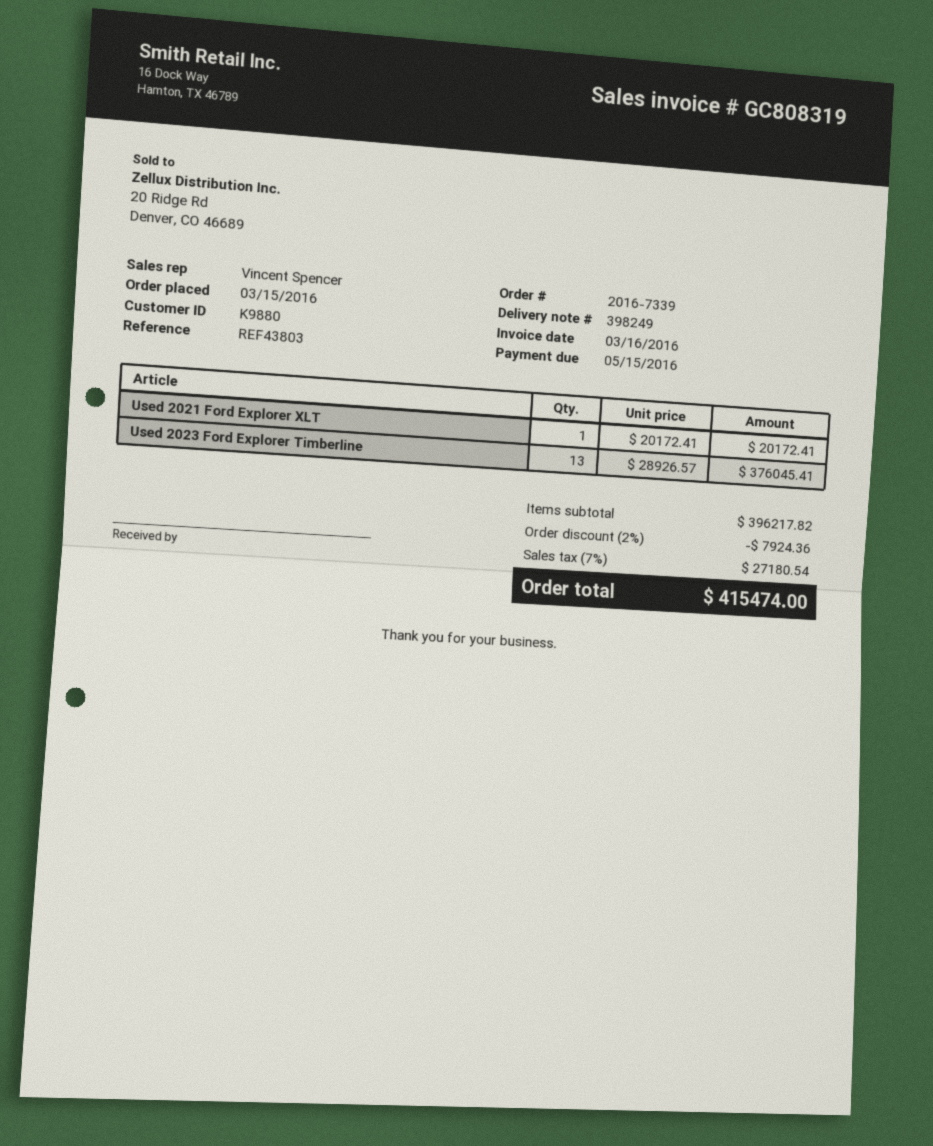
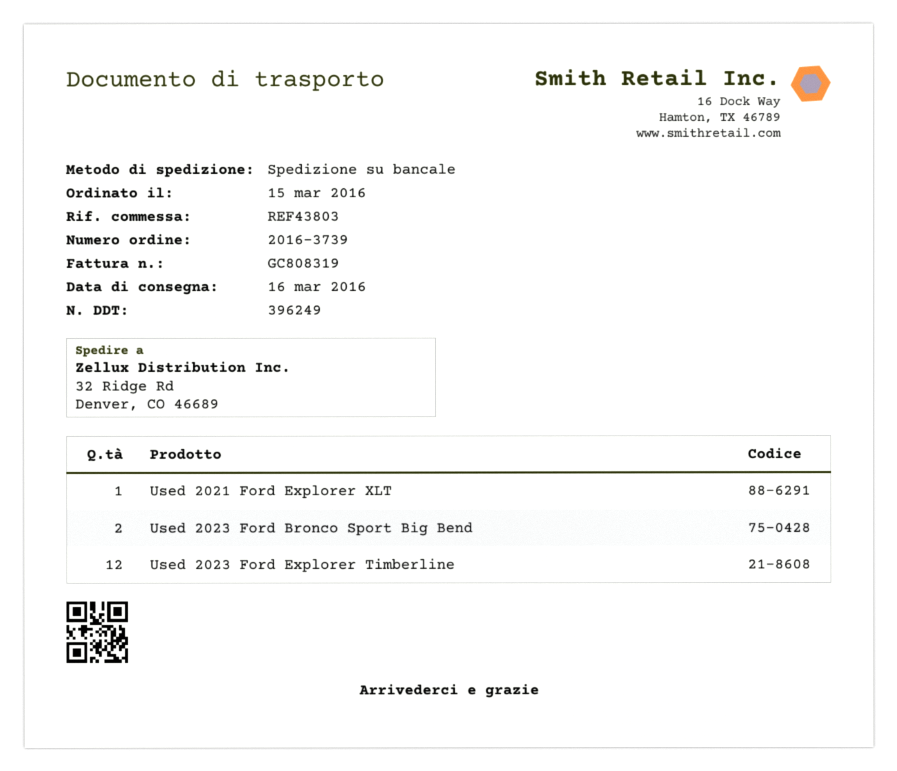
order number: 2016-7339 -> 2016-3739
delivery note number: 398249 -> 396249
Used 2023 Ford Explorer Timberline: 13 -> 12
Used 2023 Ford Bronco Sport Big Bend: none -> 2

